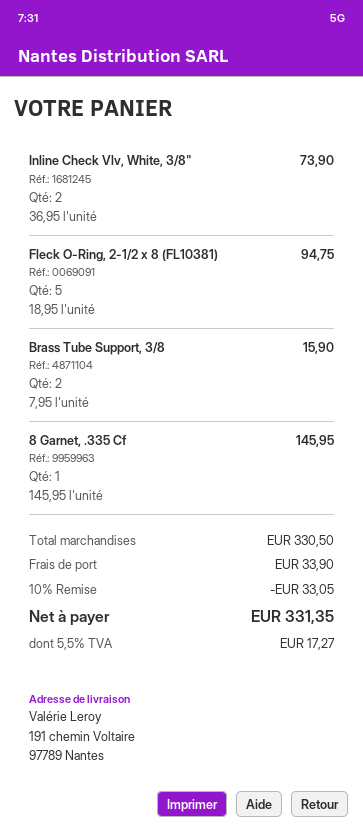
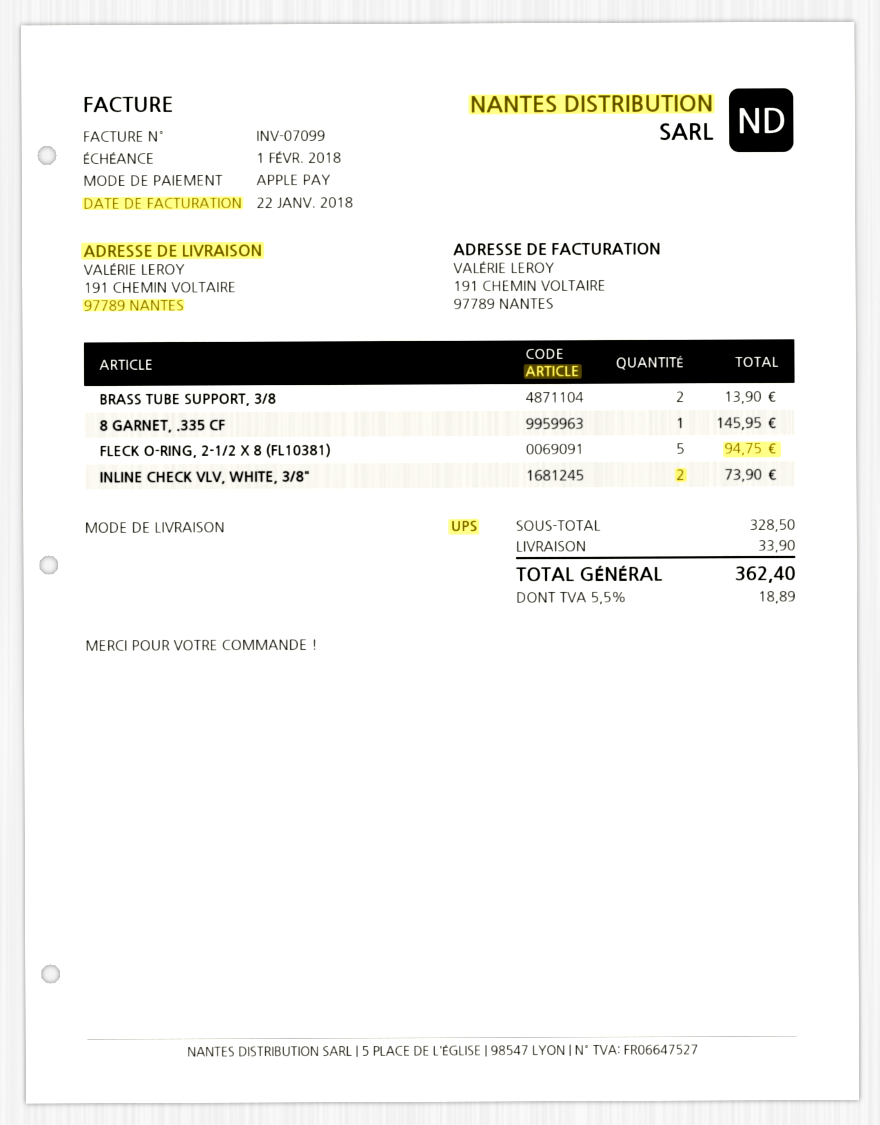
Brass Tube Support, 3/8: 2 for 15.90 -> 2 for 13.90
subtotal: 330.50 -> 328.50
discount: 10% = 33.05 -> none
tax: 5.5% = 17.27 -> 5.5% = 18.89
total: 331.35 -> 362.40

